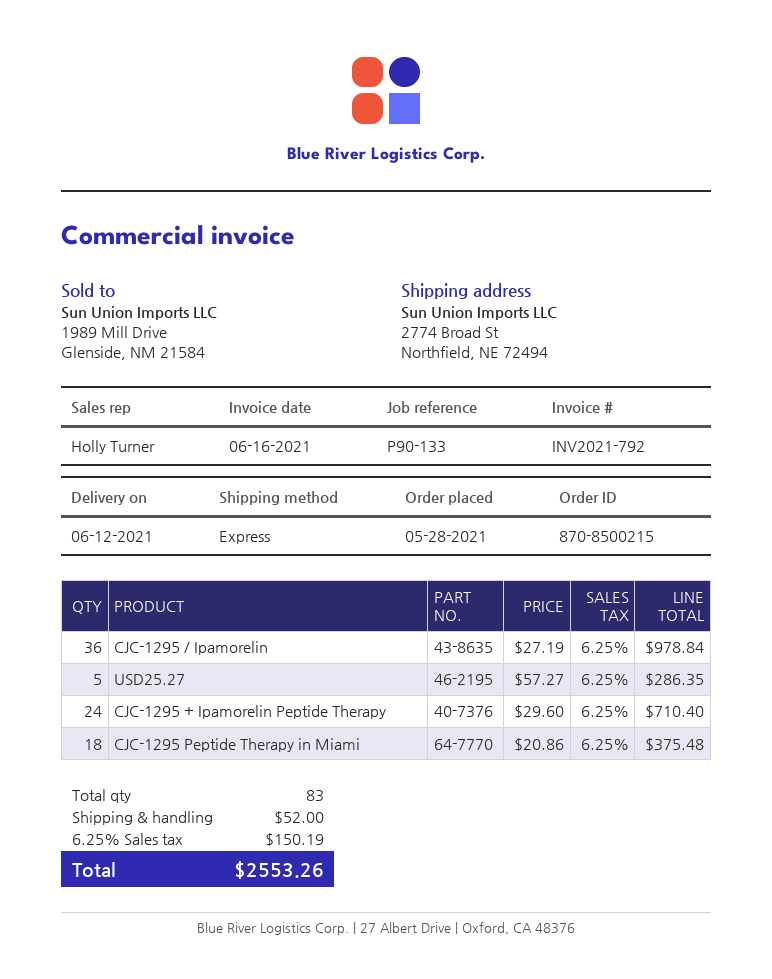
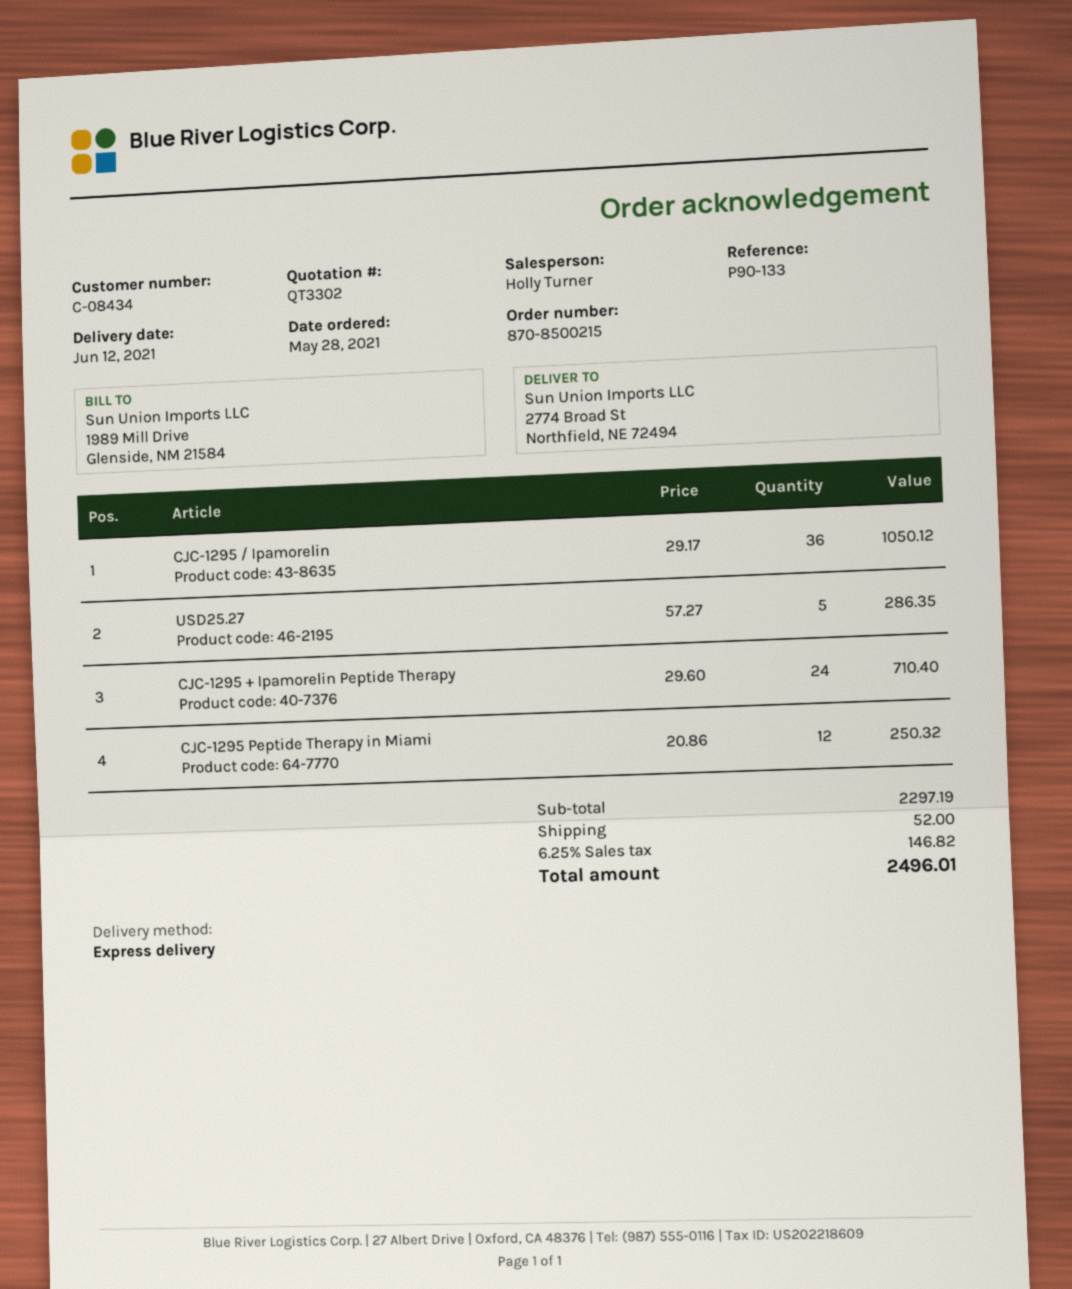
CJC-1295 / Ipamorelin: 36 x 27.19 = 978.84 -> 36 x 29.17 = 1050.12
CJC-1295 Peptide Therapy in Miami: 18 x 20.86 = 375.48 -> 12 x 20.86 = 250.32
tax: 6.25% = 150.19 -> 6.25% = 146.82
total: 2553.26 -> 2496.01

